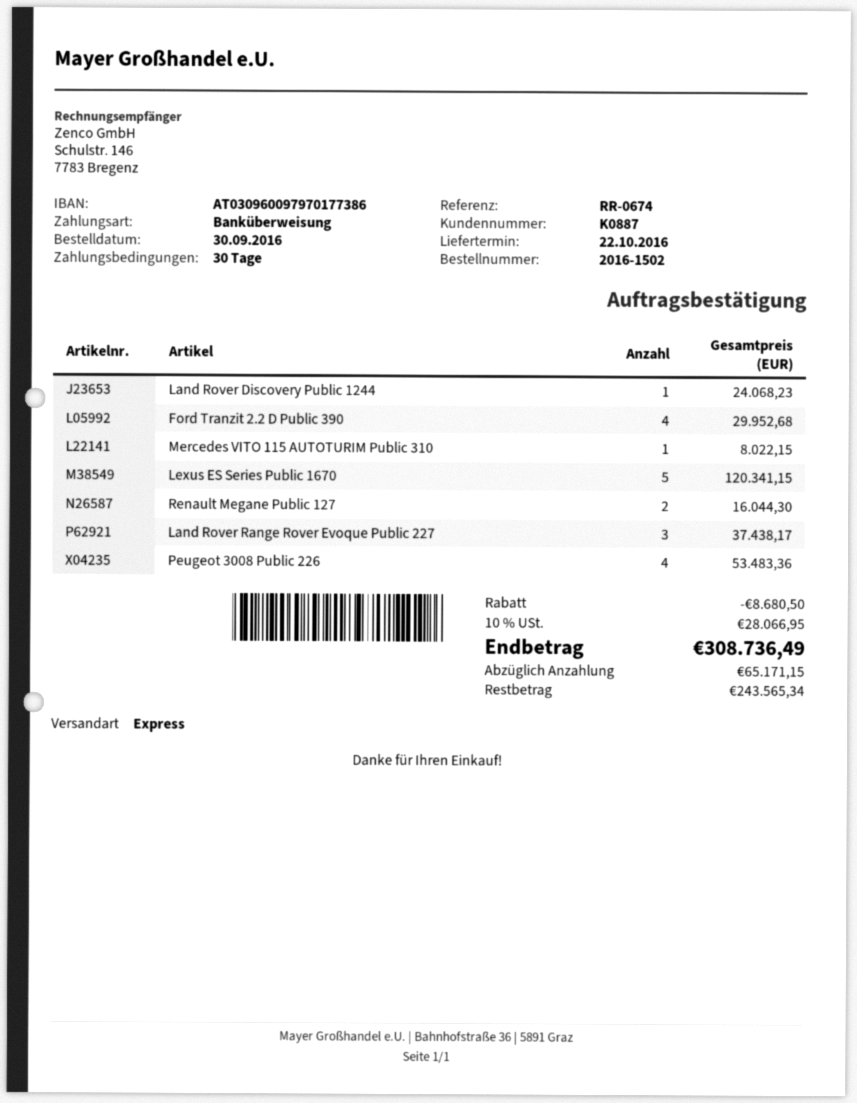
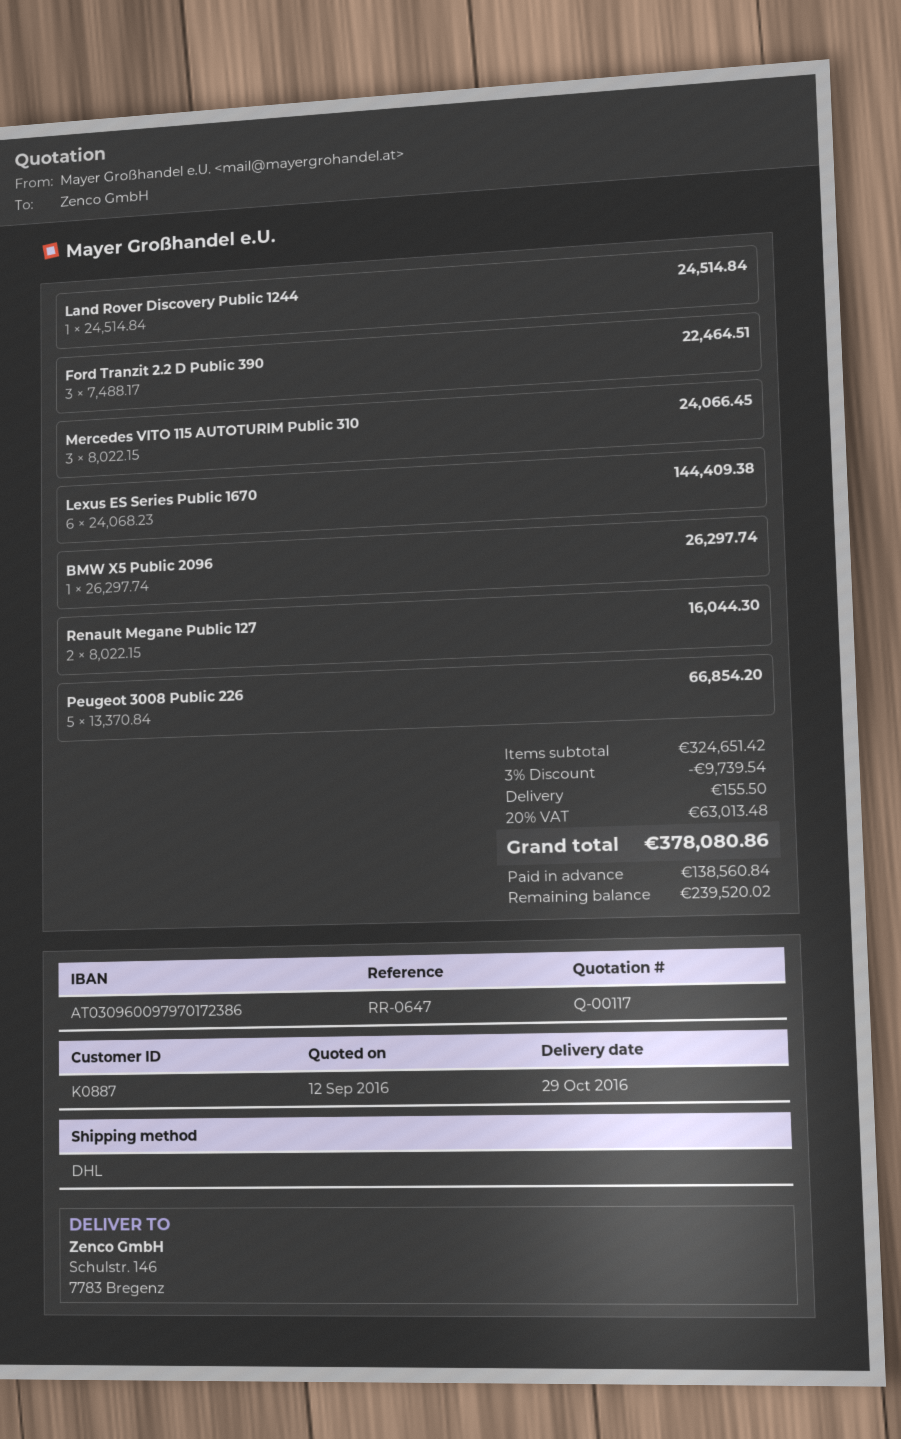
delivery date: 2016-10-22 -> 2016-10-29
reference: RR-0674 -> RR-0647
bank account: AT030960097970177386 -> AT030960097970172386
shipping method: express -> DHL
Land Rover Discovery Public 1244: 1 for 24068.23 -> 1 for 24514.84
Ford Tranzit 2.2 D Public 390: 4 for 29952.68 -> 3 for 22464.51
Mercedes VITO 115 AUTOTURIM Public 310: 1 for 8022.15 -> 3 for 24066.45
Lexus ES Series Public 1670: 5 for 120341.15 -> 6 for 144409.38
Land Rover Range Rover Evoque Public 227: 3 for 37438.17 -> none
Peugeot 3008 Public 226: 4 for 53483.36 -> 5 for 66854.20
BMW X5 Public 2096: none -> 1 for 26297.74
discount: 8680.50 -> 9739.54
shipping: none -> 155.50
tax: 10% = 28066.95 -> 20% = 63013.48
total: 308736.49 -> 378080.86
deposit: 65171.15 -> 138560.84
balance: 243565.34 -> 239520.02

